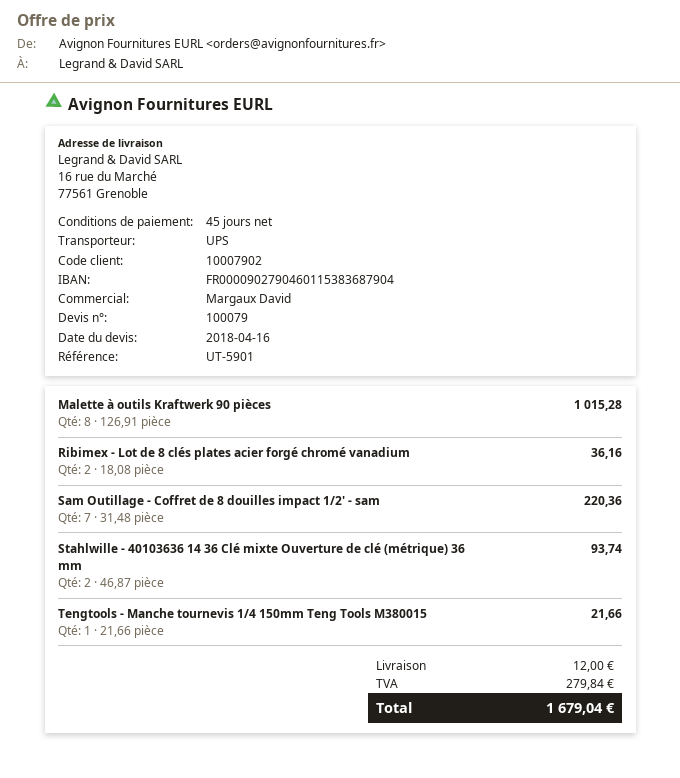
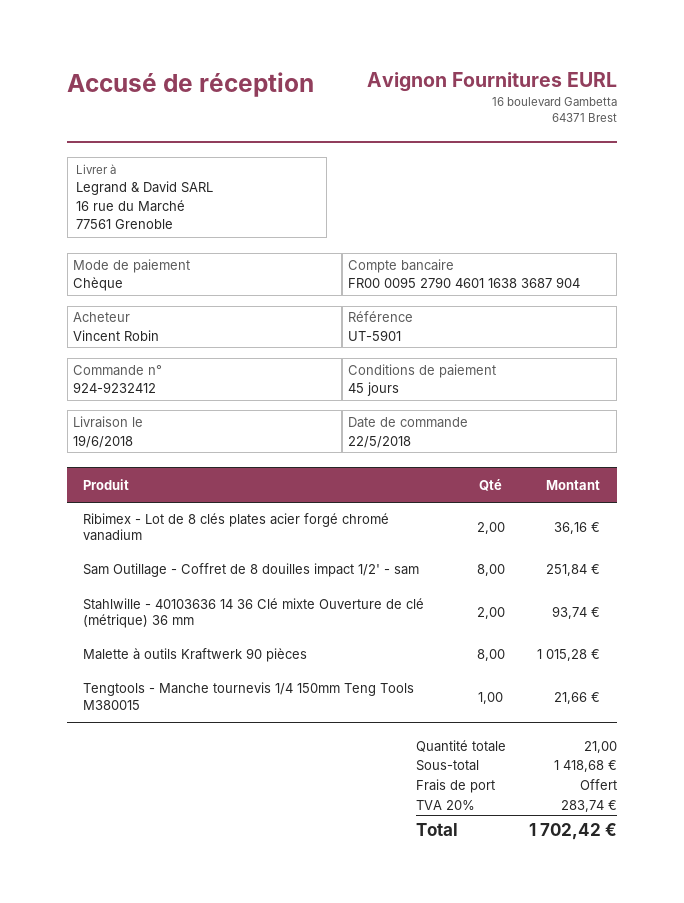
bank account: FR0000902790460115383687904 -> FR0000952790460116383687904
Sam Outillage - Coffret de 8 douilles impact 1/2' - sam: 7 for 220.36 -> 8 for 251.84
shipping: 12.00 -> 0.00
tax: 279.84 -> 283.74
total: 1679.04 -> 1702.42

